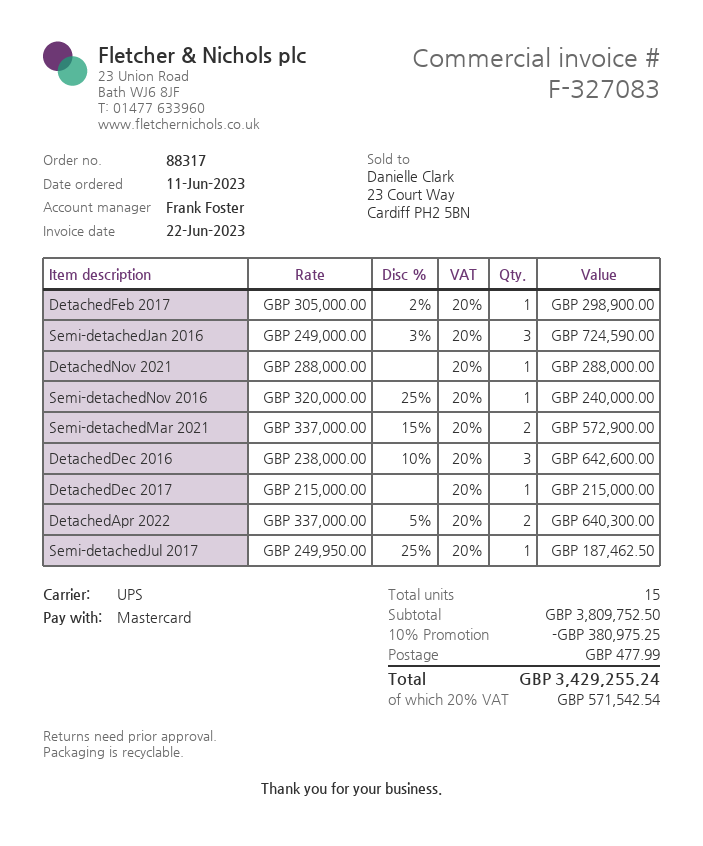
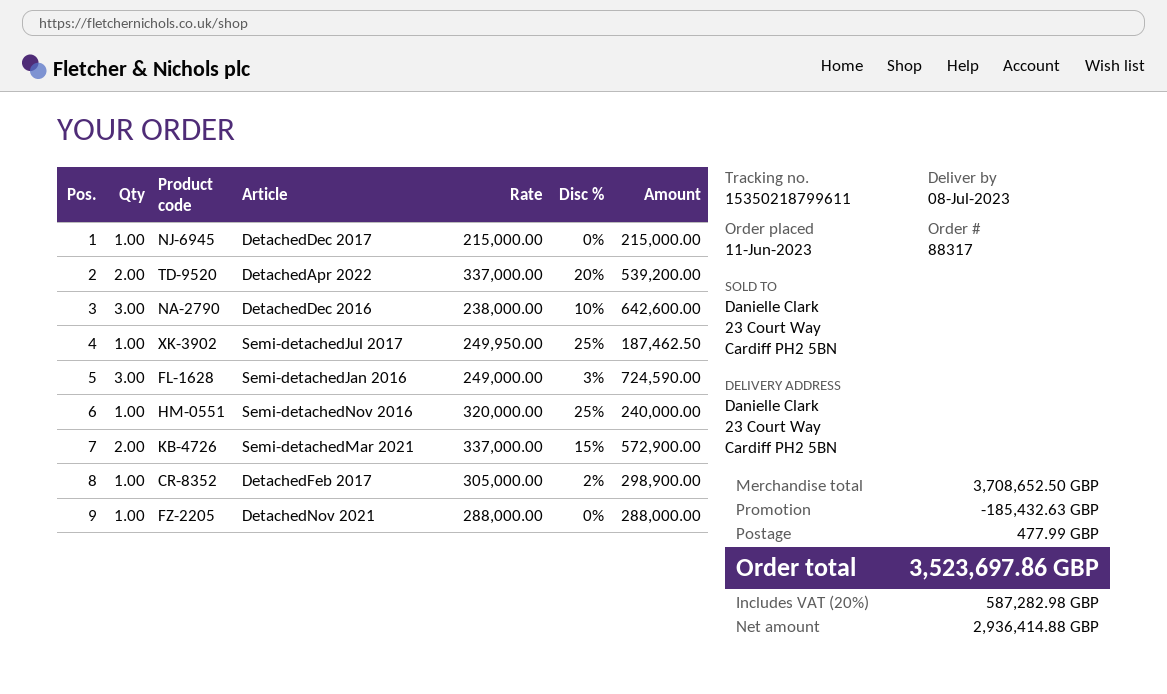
DetachedApr 2022: 2 x 337000.00 - 5% = 640300.00 -> 2 x 337000.00 - 20% = 539200.00
subtotal: 3809752.50 -> 3708652.50
discount: 380975.25 -> 185432.63
tax: 20% = 571542.54 -> 20% = 587282.98
total: 3429255.24 -> 3523697.86

